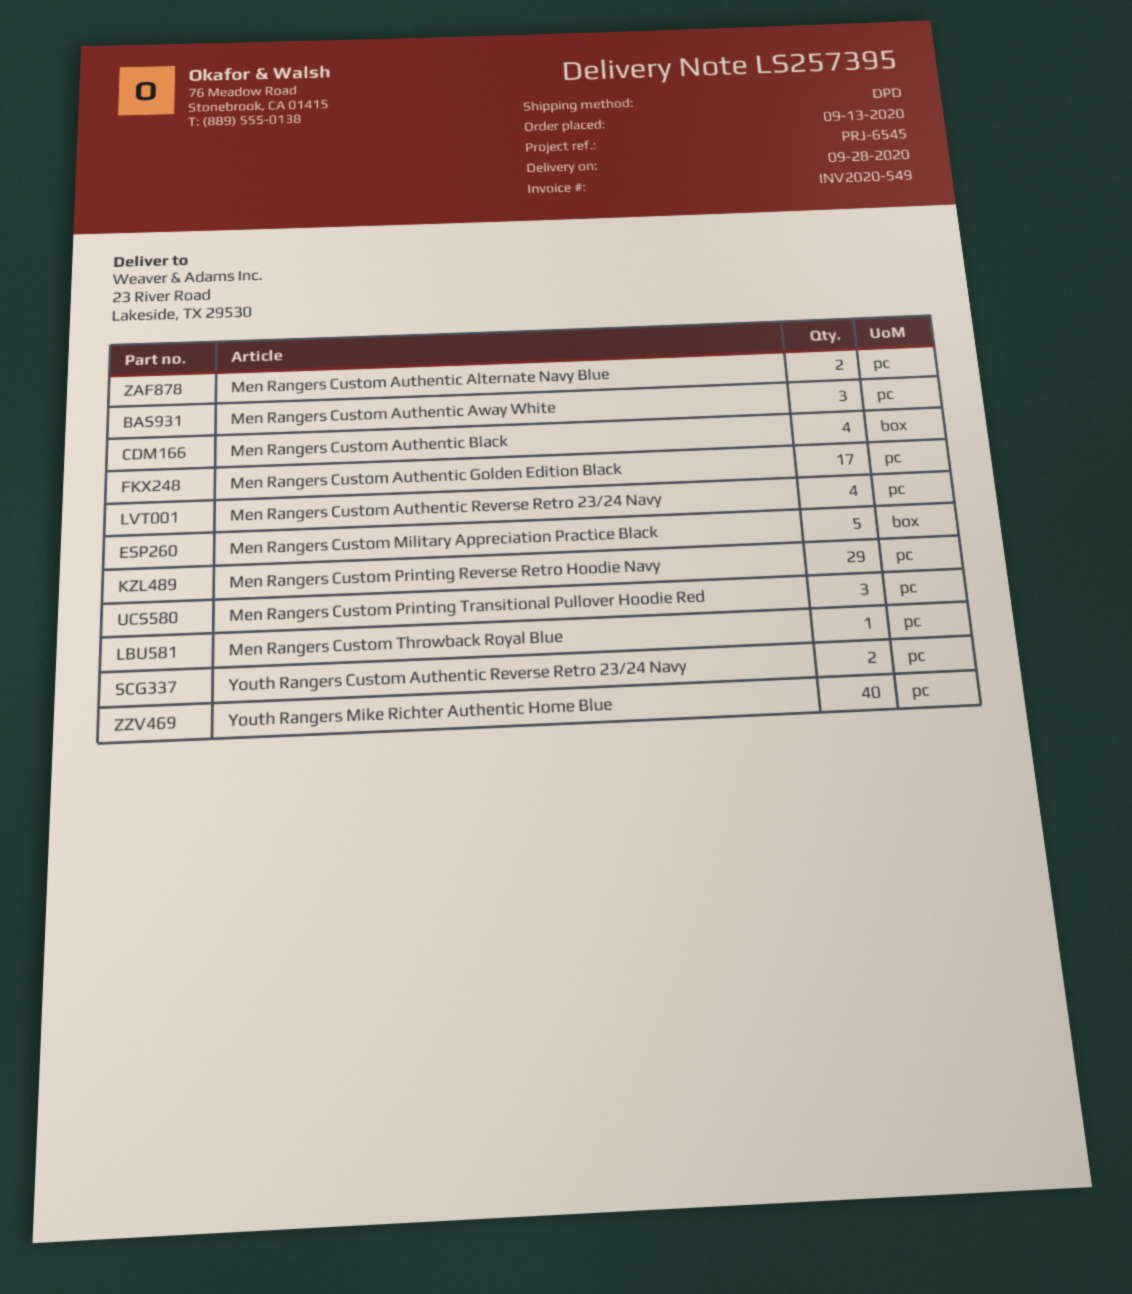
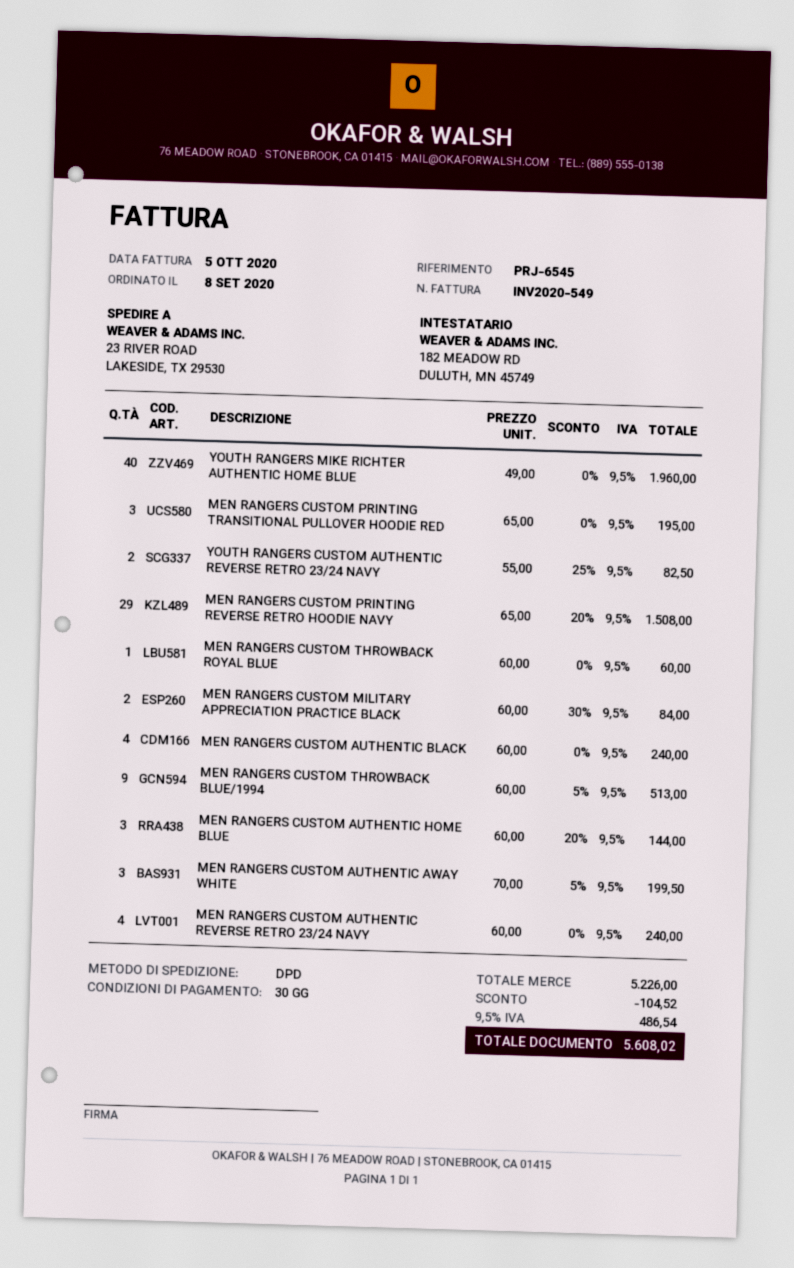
order date: 2020-09-13 -> 2020-09-08
Men Rangers Custom Authentic Alternate Navy Blue: 2 -> none
Men Rangers Custom Authentic Golden Edition Black: 17 -> none
Men Rangers Custom Military Appreciation Practice Black: 5 -> 2
MEN RANGERS CUSTOM THROWBACK BLUE/1994: none -> 9
MEN RANGERS CUSTOM AUTHENTIC HOME BLUE: none -> 3

